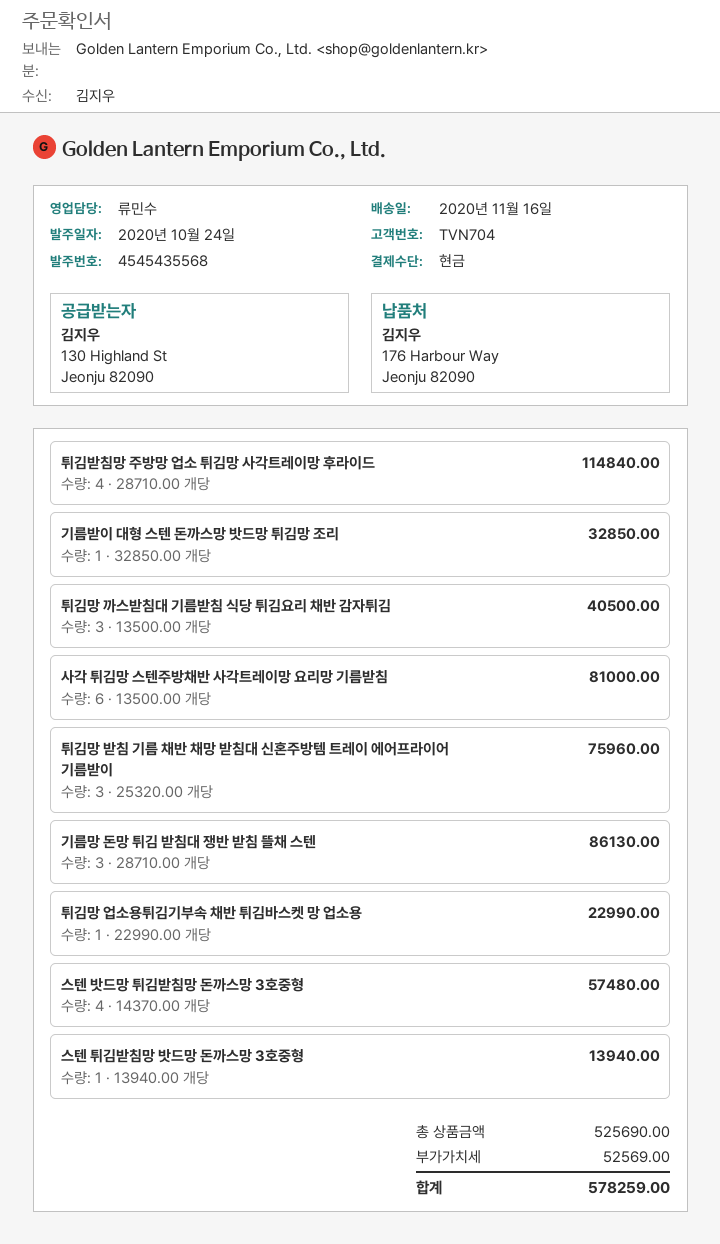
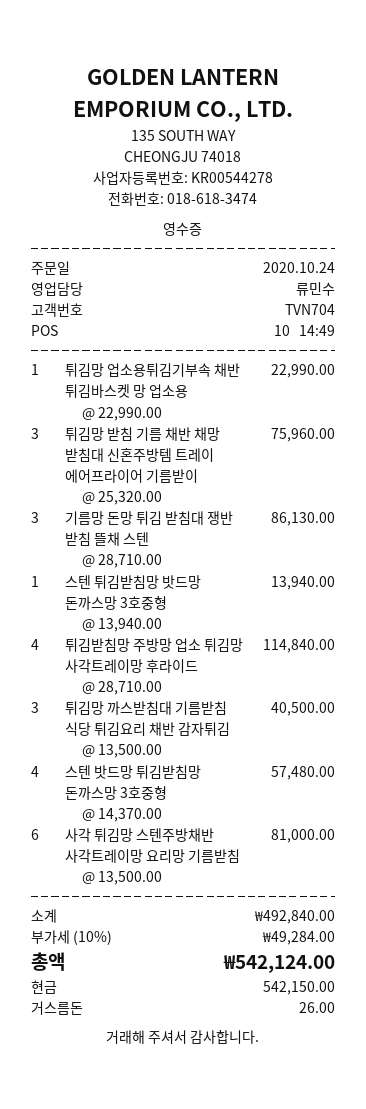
기름받이 대형 스텐 돈까스망 밧드망 튀김망 조리: 1 x 32850.00 = 32850.00 -> none
subtotal: 525690.00 -> 492840.00
tax: 52569.00 -> 49284.00
total: 578259.00 -> 542124.00

